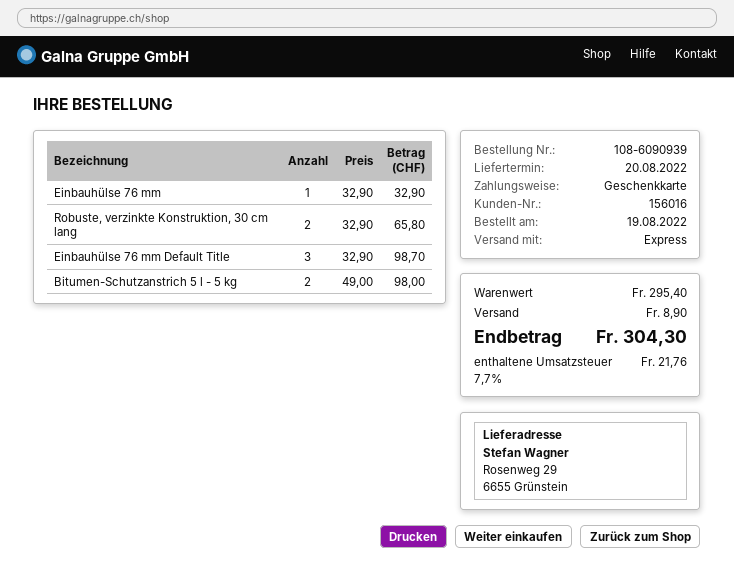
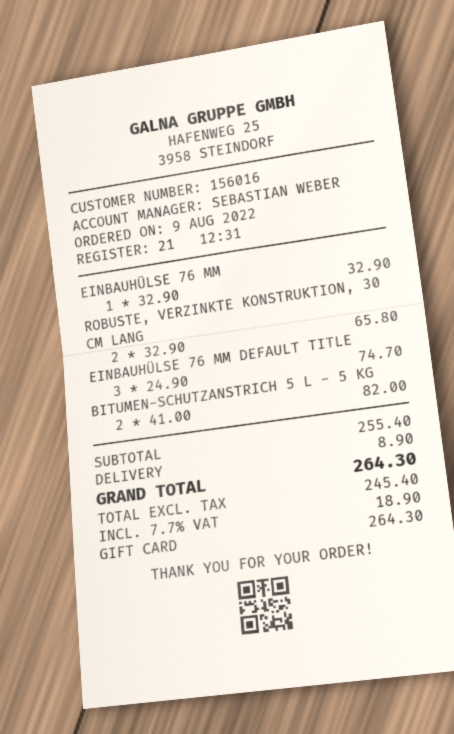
order date: 2022-08-19 -> 2022-08-09
Einbauhülse 76 mm Default Title: 3 x 32.90 = 98.70 -> 3 x 24.90 = 74.70
Bitumen-Schutzanstrich 5 l - 5 kg: 2 x 49.00 = 98.00 -> 2 x 41.00 = 82.00
subtotal: 295.40 -> 255.40
tax: 7.7% = 21.76 -> 7.7% = 18.90
total: 304.30 -> 264.30

